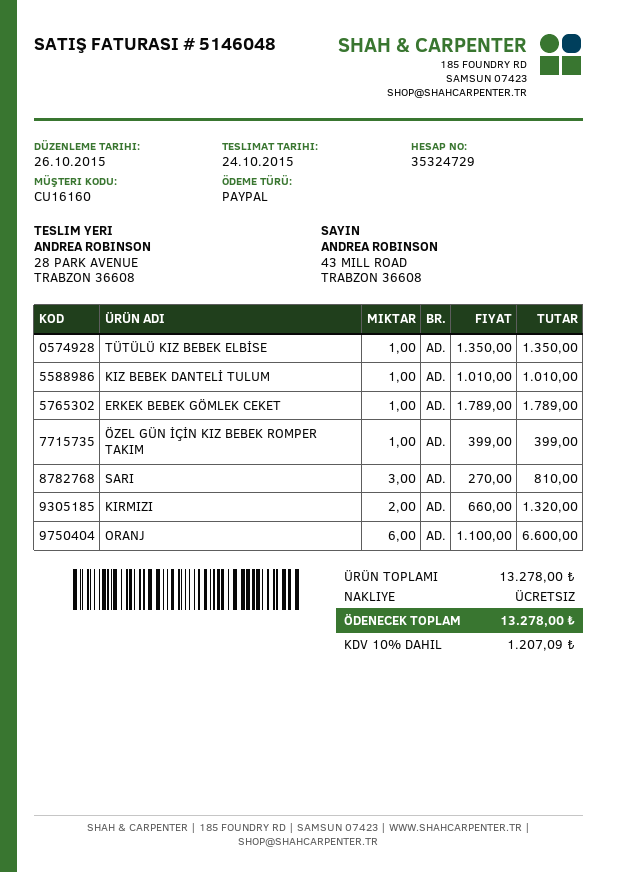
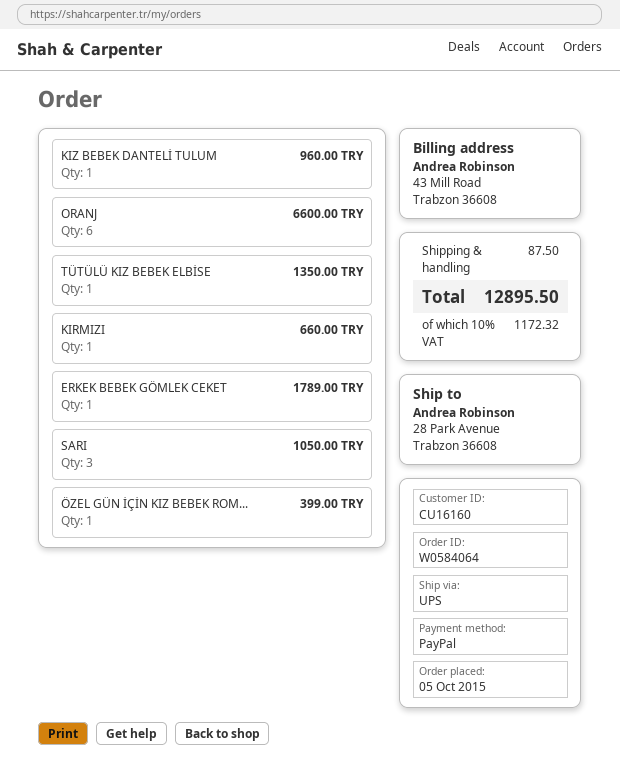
KIZ BEBEK DANTELİ TULUM: 1 for 1010.00 -> 1 for 960.00
SARI: 3 for 810.00 -> 3 for 1050.00
KIRMIZI: 2 for 1320.00 -> 1 for 660.00
shipping: 0.00 -> 87.50
tax: 10% = 1207.09 -> 10% = 1172.32
total: 13278.00 -> 12895.50

